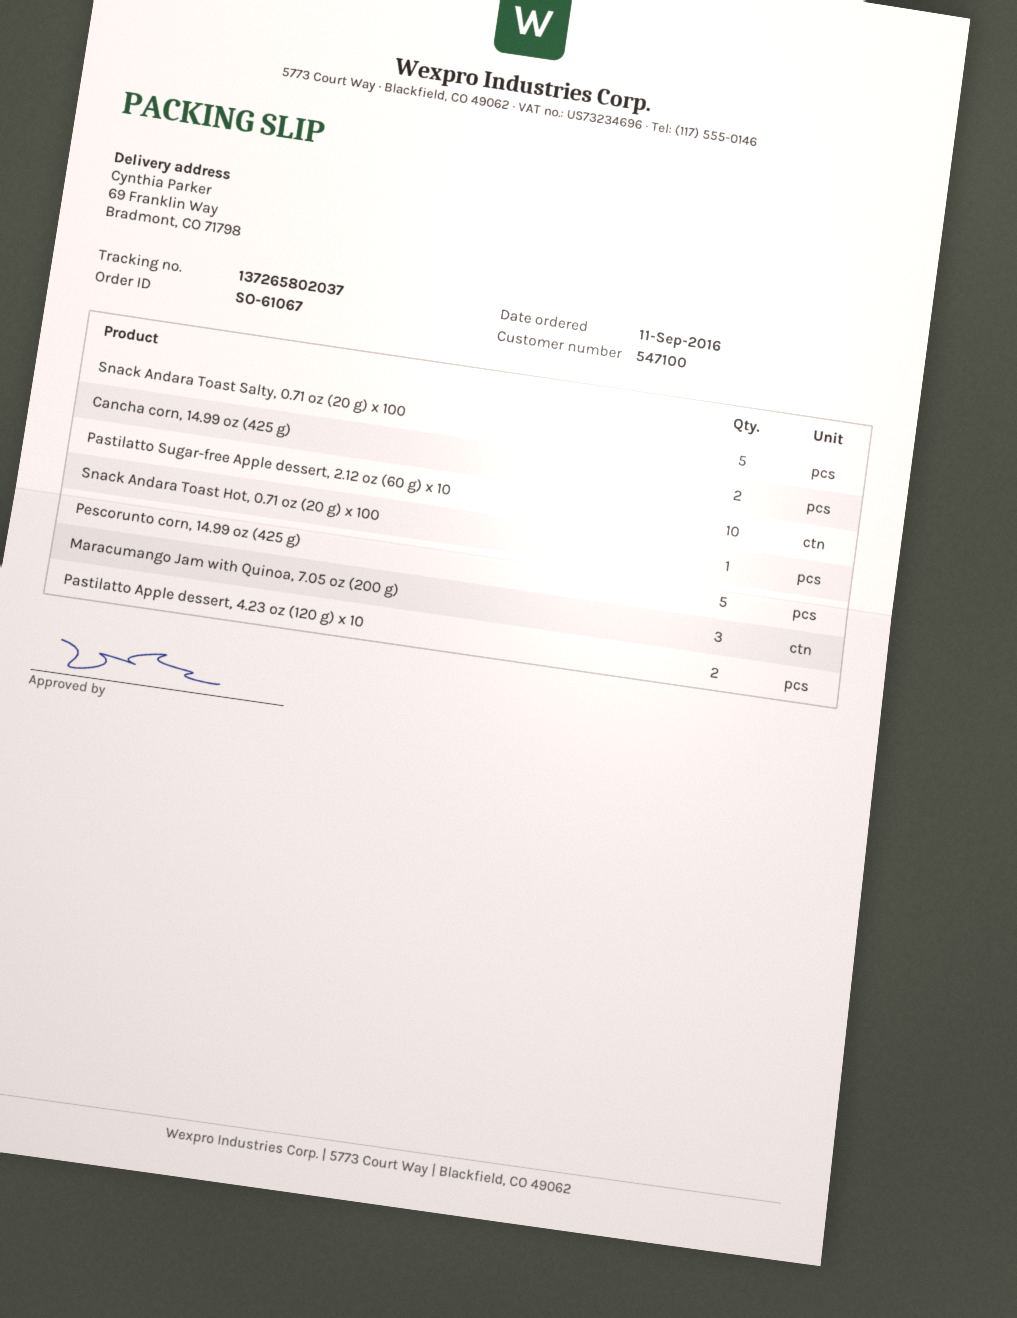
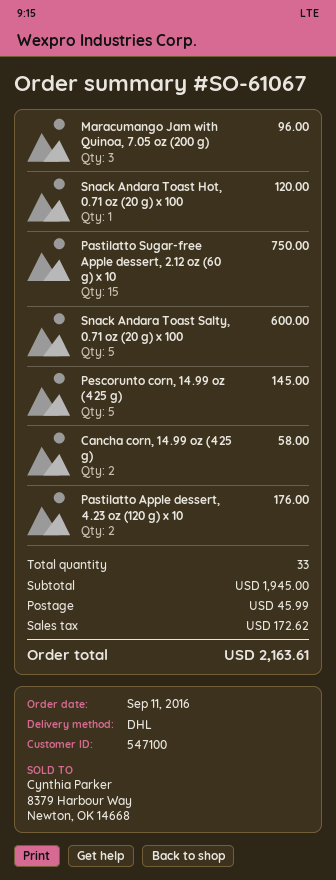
Pastilatto Sugar-free Apple dessert, 2.12 oz (60 g) x 10: 10 -> 15

